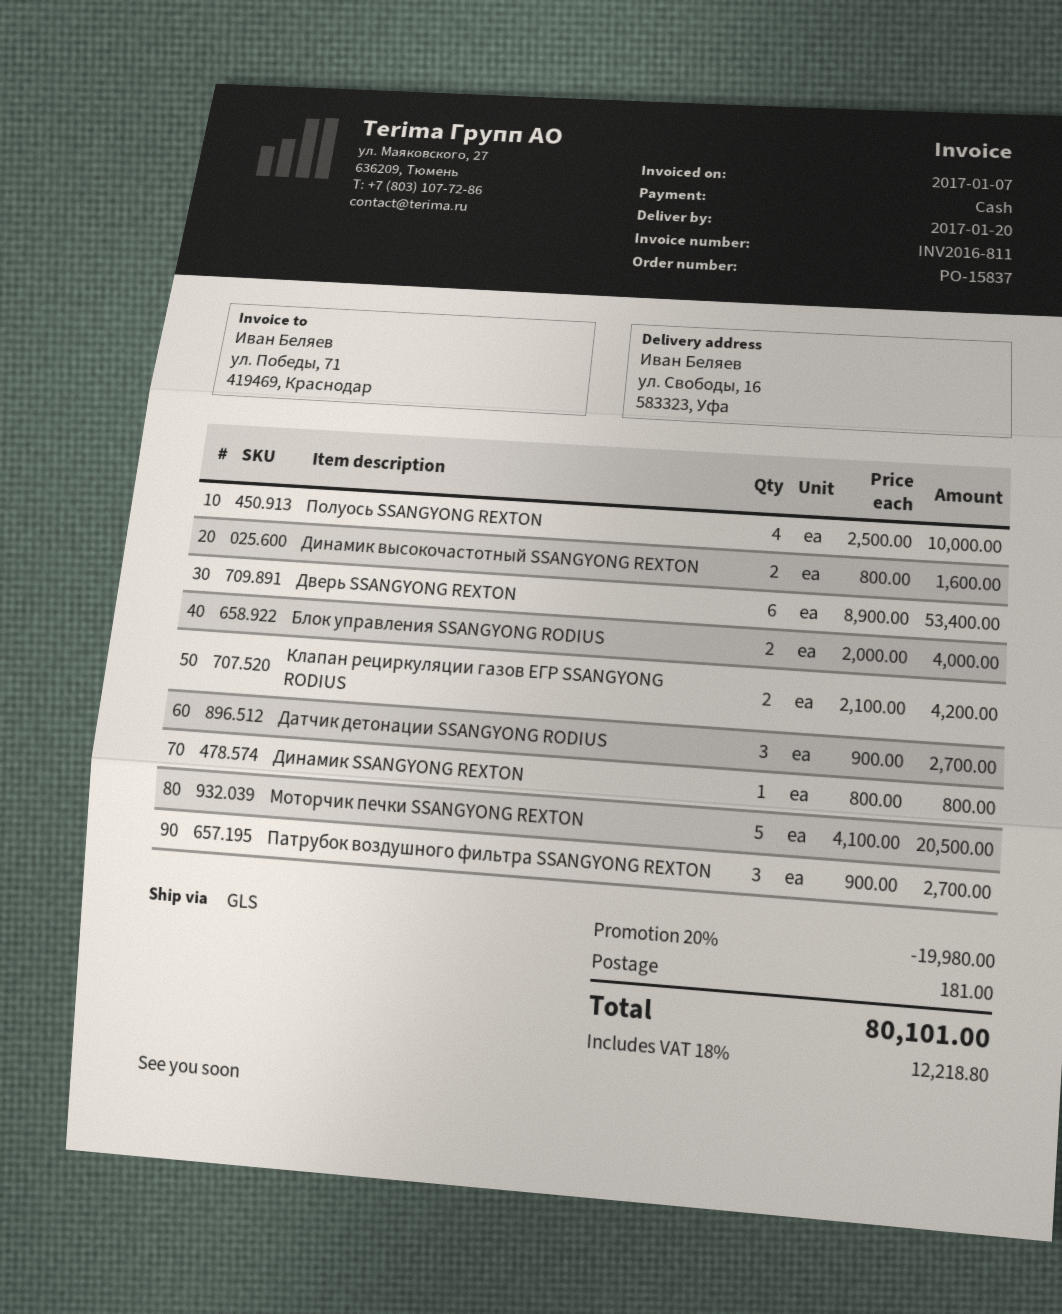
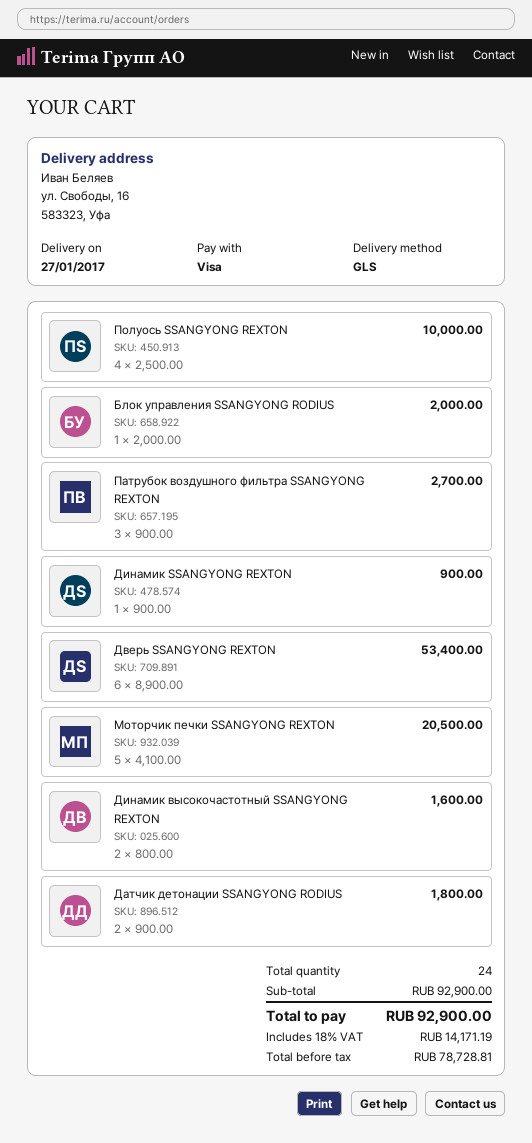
delivery date: 2017-01-20 -> 2017-01-27
payment method: cash -> Visa
Блок управления SSANGYONG RODIUS: 2 x 2000.00 = 4000.00 -> 1 x 2000.00 = 2000.00
Клапан рециркуляции газов ЕГР SSANGYONG RODIUS: 2 x 2100.00 = 4200.00 -> none
Датчик детонации SSANGYONG RODIUS: 3 x 900.00 = 2700.00 -> 2 x 900.00 = 1800.00
Динамик SSANGYONG REXTON: 1 x 800.00 = 800.00 -> 1 x 900.00 = 900.00
discount: 20% = 19980.00 -> none
shipping: 181.00 -> none
tax: 18% = 12218.80 -> 18% = 14171.19
total: 80101.00 -> 92900.00

